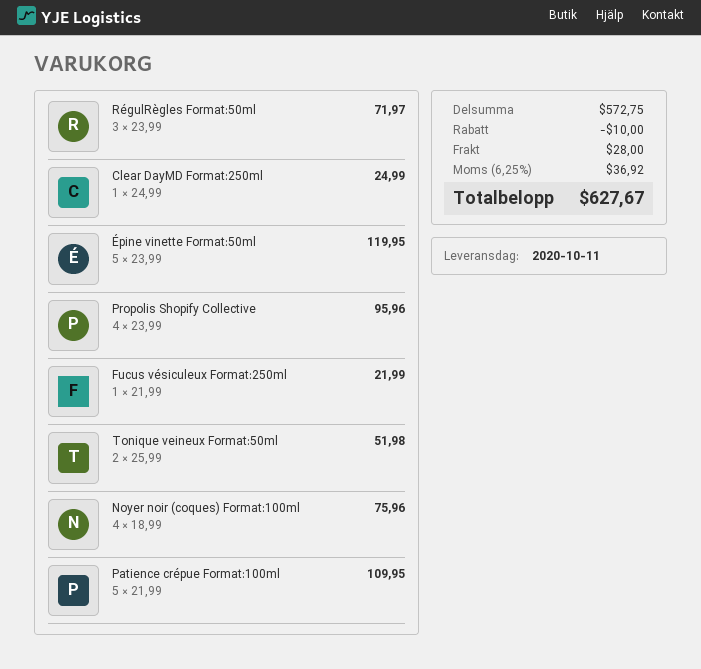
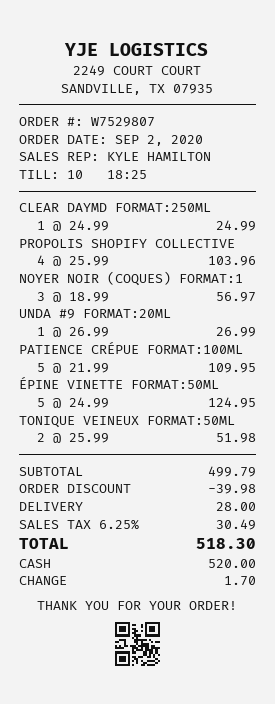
RégulRègles Format:50ml: 3 x 23.99 = 71.97 -> none
Épine vinette Format:50ml: 5 x 23.99 = 119.95 -> 5 x 24.99 = 124.95
Propolis Shopify Collective: 4 x 23.99 = 95.96 -> 4 x 25.99 = 103.96
Fucus vésiculeux Format:250ml: 1 x 21.99 = 21.99 -> none
Noyer noir (coques) Format:100ml: 4 x 18.99 = 75.96 -> 3 x 18.99 = 56.97
UNDA #9 FORMAT:20ML: none -> 1 x 26.99 = 26.99
subtotal: 572.75 -> 499.79
discount: 10.00 -> 39.98
tax: 6.25% = 36.92 -> 6.25% = 30.49
total: 627.67 -> 518.30

